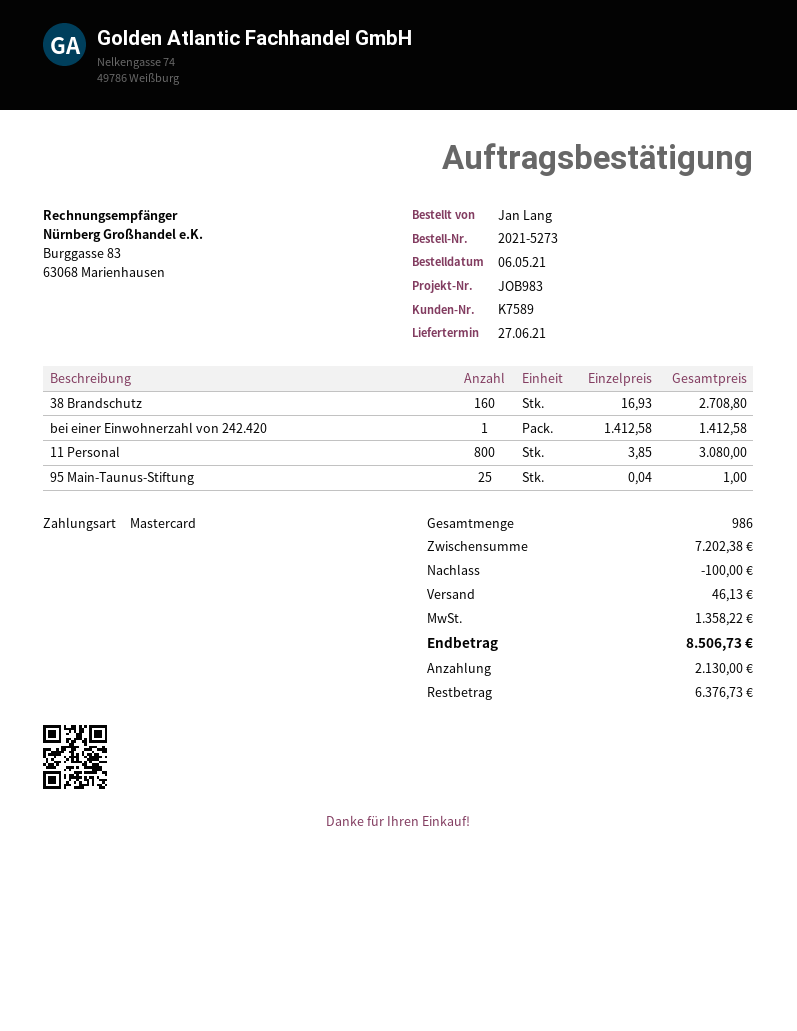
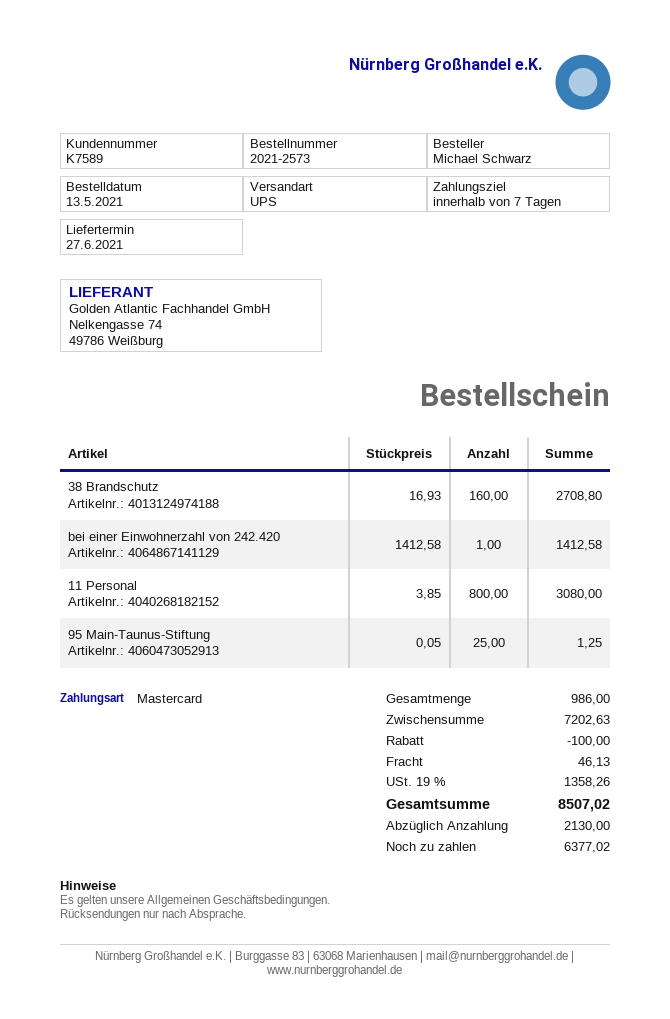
order number: 2021-5273 -> 2021-2573
order date: 2021-05-06 -> 2021-05-13
ordered by: Jan Lang -> Michael Schwarz
95 Main-Taunus-Stiftung: 25 x 0.04 = 1.00 -> 25 x 0.05 = 1.25
subtotal: 7202.38 -> 7202.63
tax: 1358.22 -> 1358.26
total: 8506.73 -> 8507.02
balance: 6376.73 -> 6377.02

